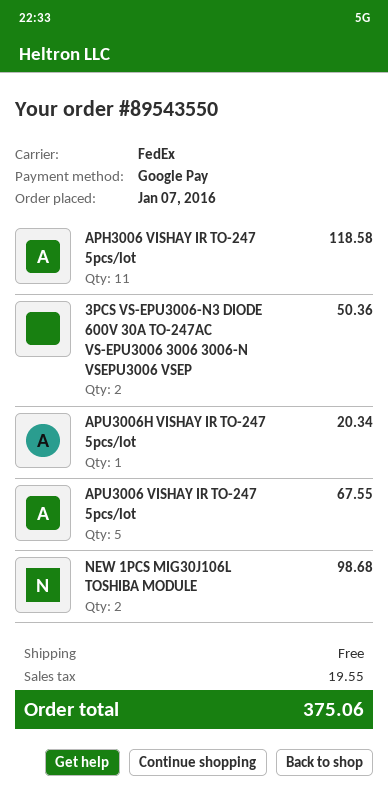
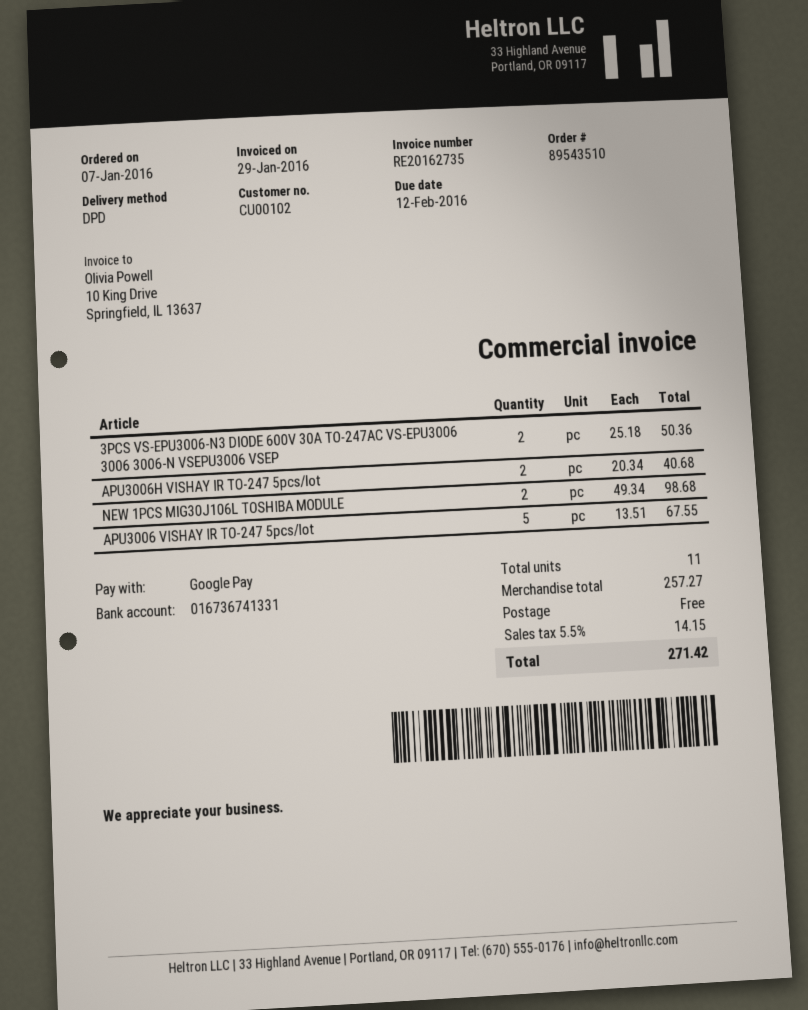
order number: 89543550 -> 89543510
shipping method: FedEx -> DPD
APH3006 VISHAY IR TO-247 5pcs/lot: 11 for 118.58 -> none
APU3006H VISHAY IR TO-247 5pcs/lot: 1 for 20.34 -> 2 for 40.68
tax: 19.55 -> 14.15
total: 375.06 -> 271.42

